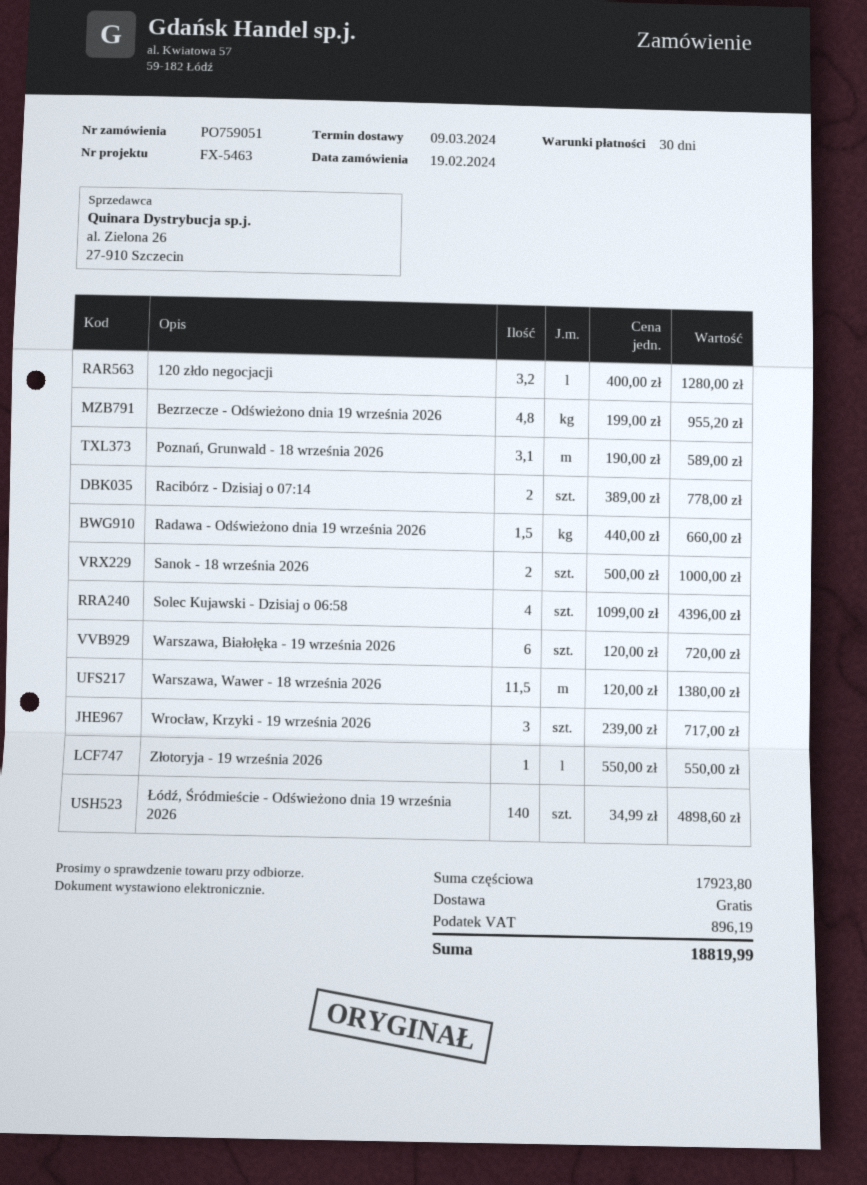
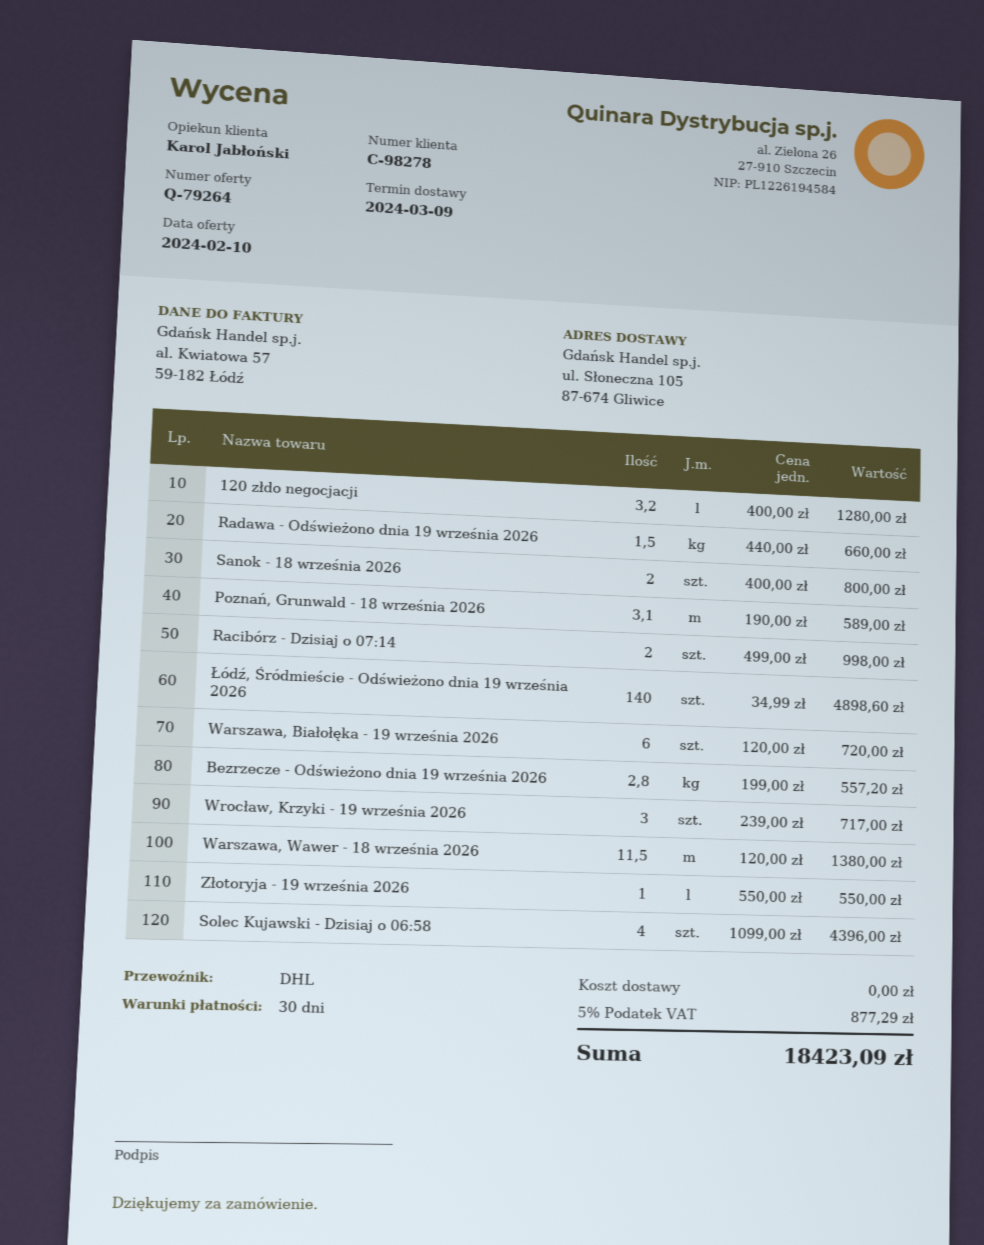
Bezrzecze - Odświeżono dnia 19 września 2026: 4.8 x 199.00 = 955.20 -> 2.8 x 199.00 = 557.20
Racibórz - Dzisiaj o 07:14: 2 x 389.00 = 778.00 -> 2 x 499.00 = 998.00
Sanok - 18 września 2026: 2 x 500.00 = 1000.00 -> 2 x 400.00 = 800.00
tax: 896.19 -> 877.29
total: 18819.99 -> 18423.09

